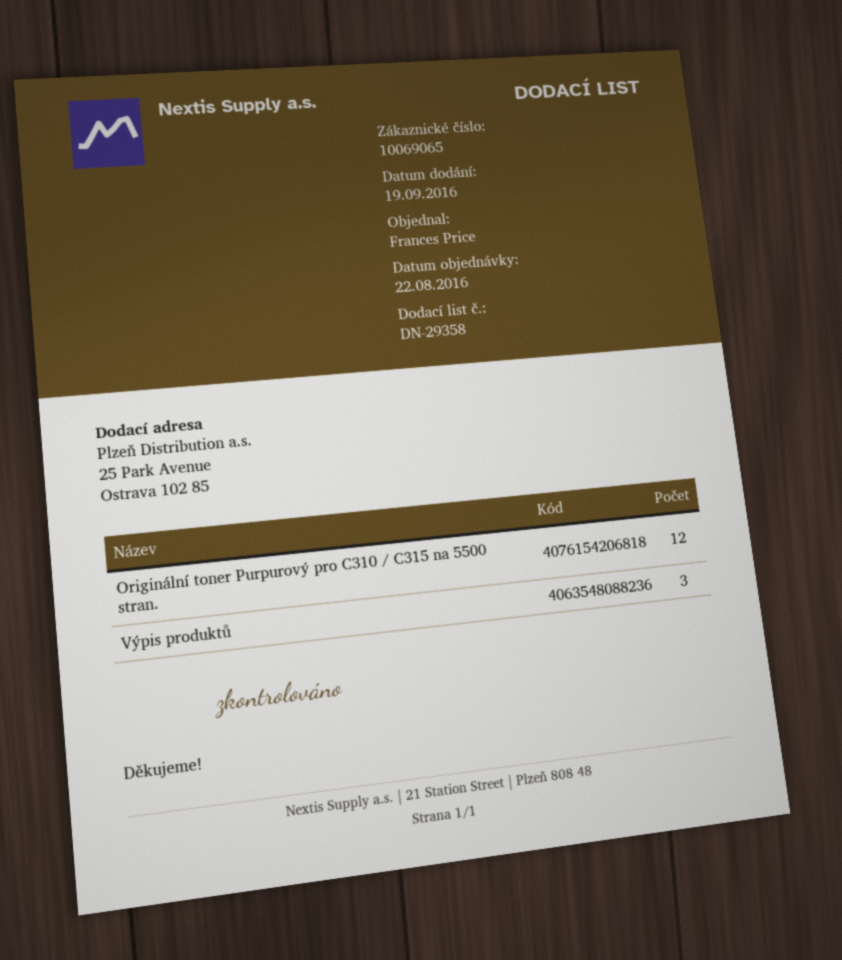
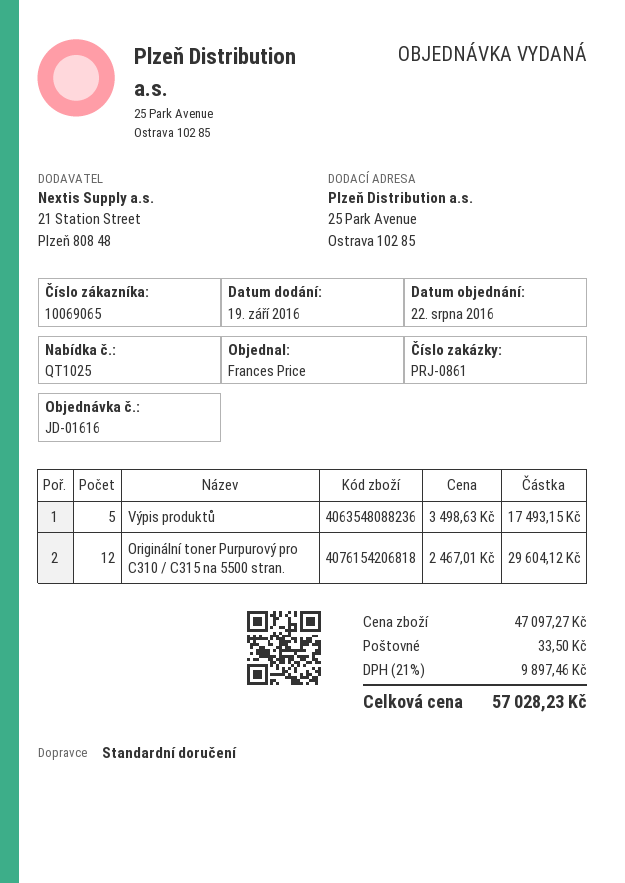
Výpis produktů: 3 -> 5

